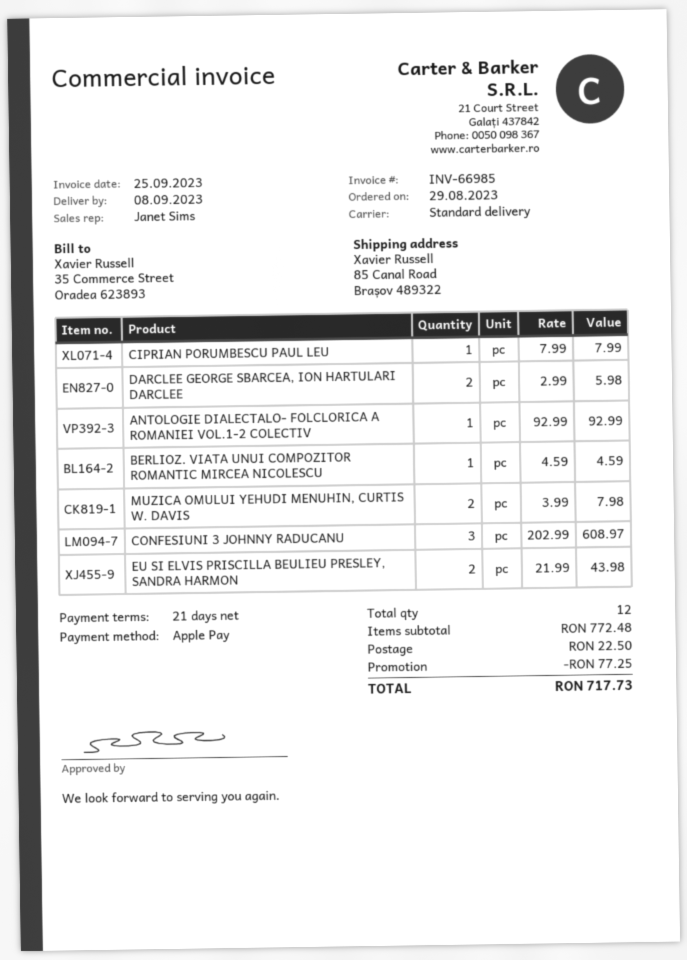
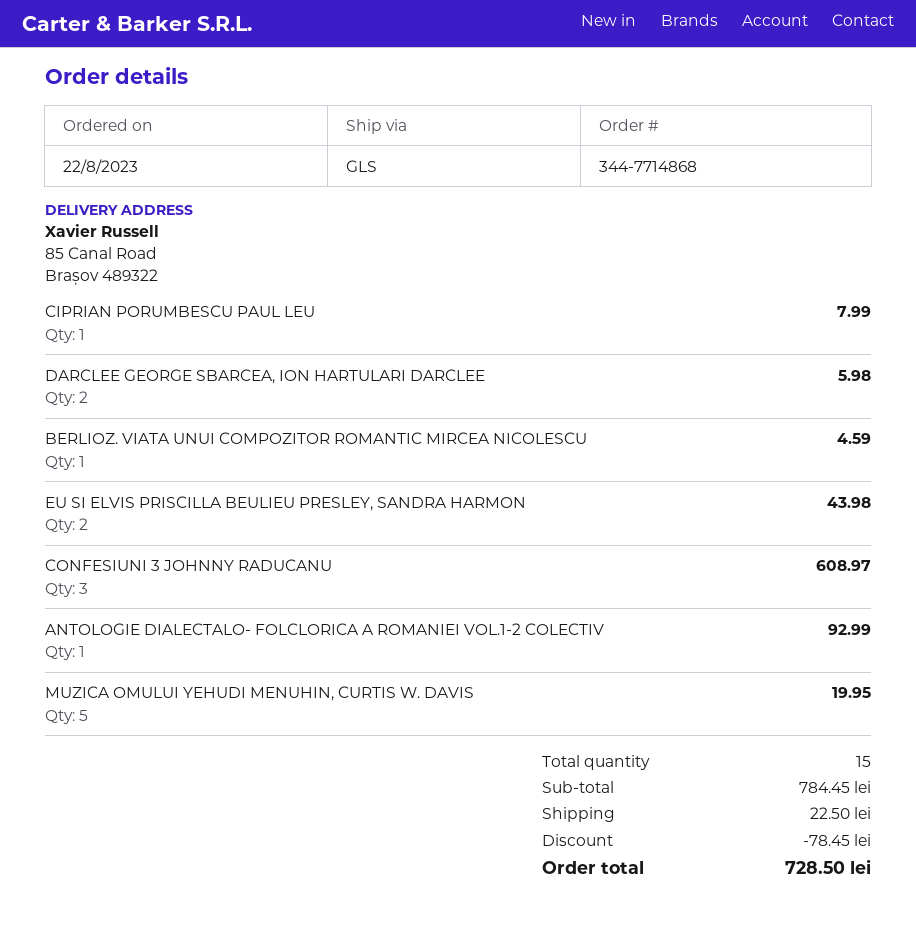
order date: 2023-08-29 -> 2023-08-22
shipping method: standard -> GLS
MUZICA OMULUI YEHUDI MENUHIN, CURTIS W. DAVIS: 2 for 7.98 -> 5 for 19.95
total quantity: 12 -> 15
subtotal: 772.48 -> 784.45
discount: 77.25 -> 78.45
total: 717.73 -> 728.50

